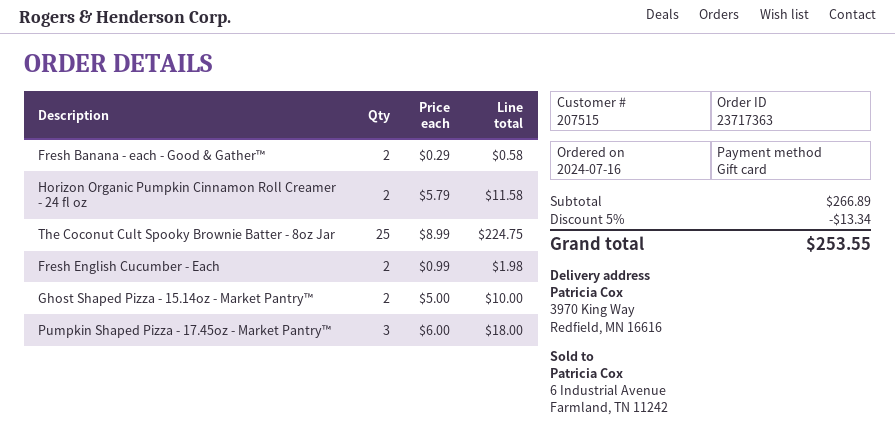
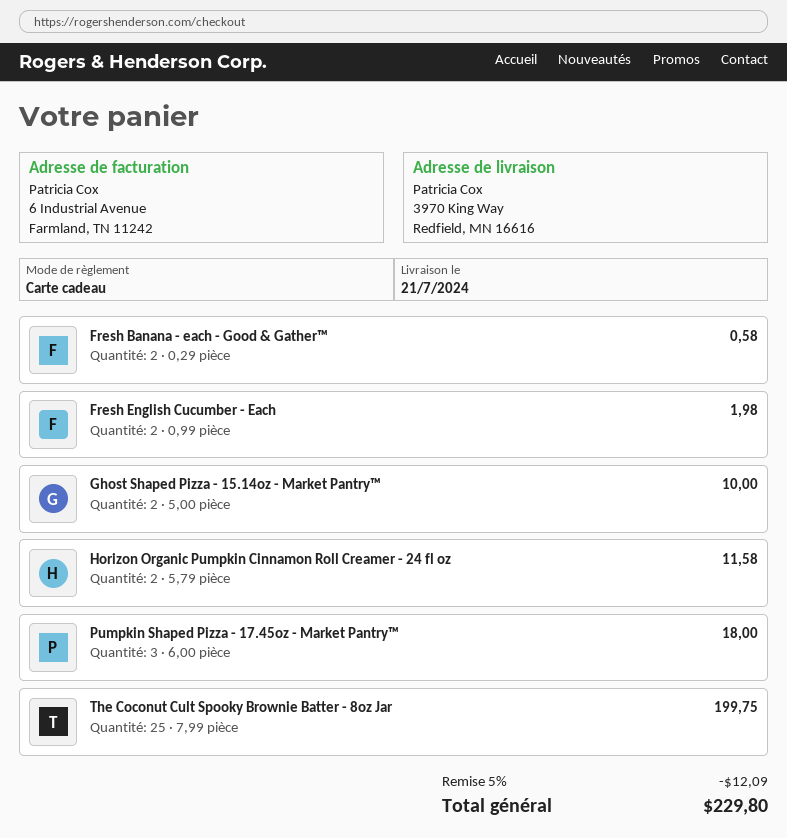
The Coconut Cult Spooky Brownie Batter - 8oz Jar: 25 x 8.99 = 224.75 -> 25 x 7.99 = 199.75
discount: 5% = 13.34 -> 5% = 12.09
total: 253.55 -> 229.80

